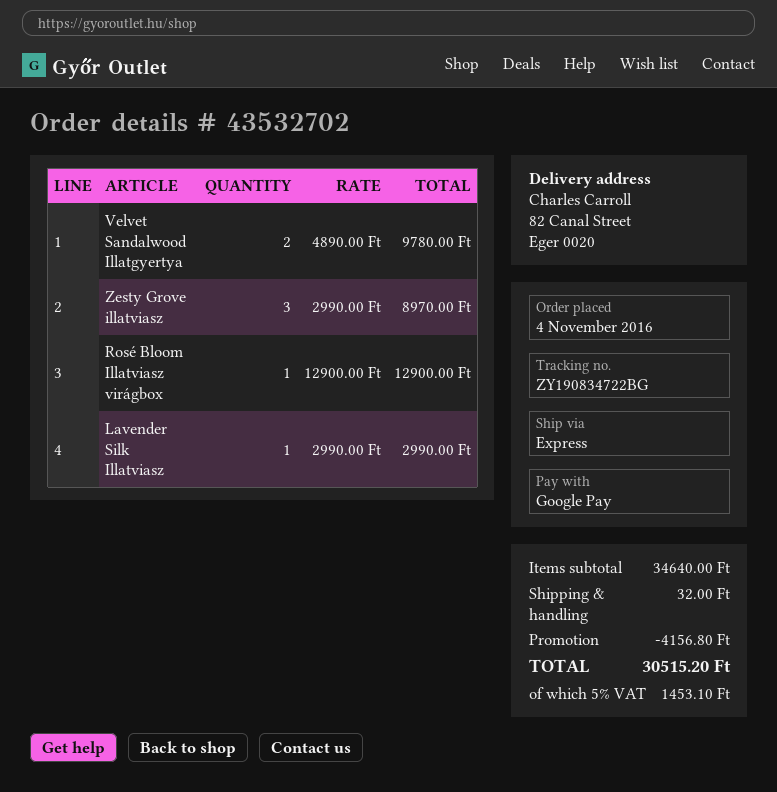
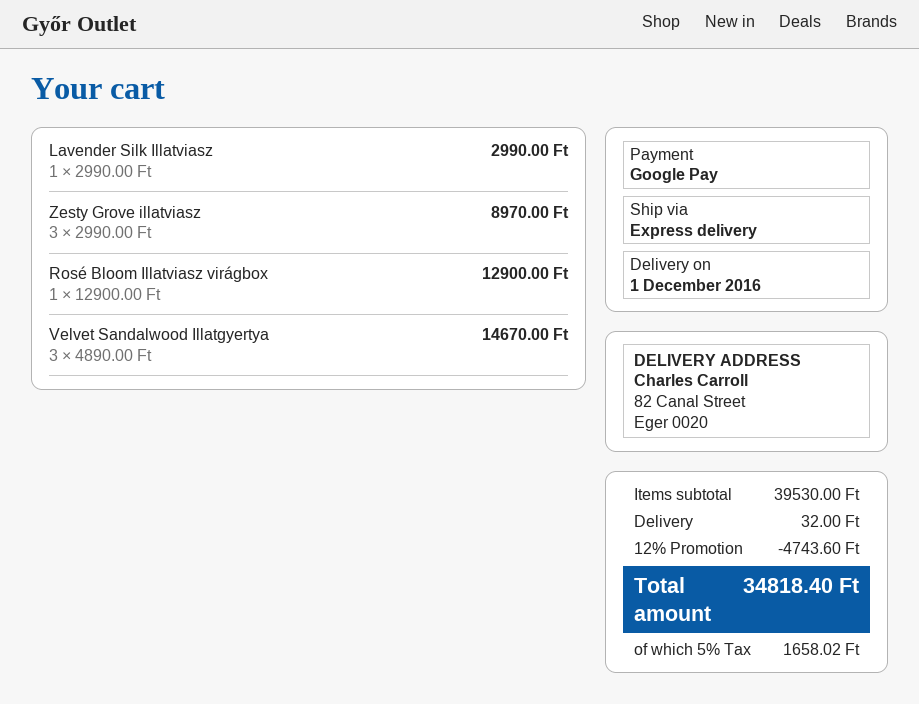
Velvet Sandalwood Illatgyertya: 2 x 4890.00 = 9780.00 -> 3 x 4890.00 = 14670.00
subtotal: 34640.00 -> 39530.00
discount: 4156.80 -> 4743.60
tax: 5% = 1453.10 -> 5% = 1658.02
total: 30515.20 -> 34818.40

